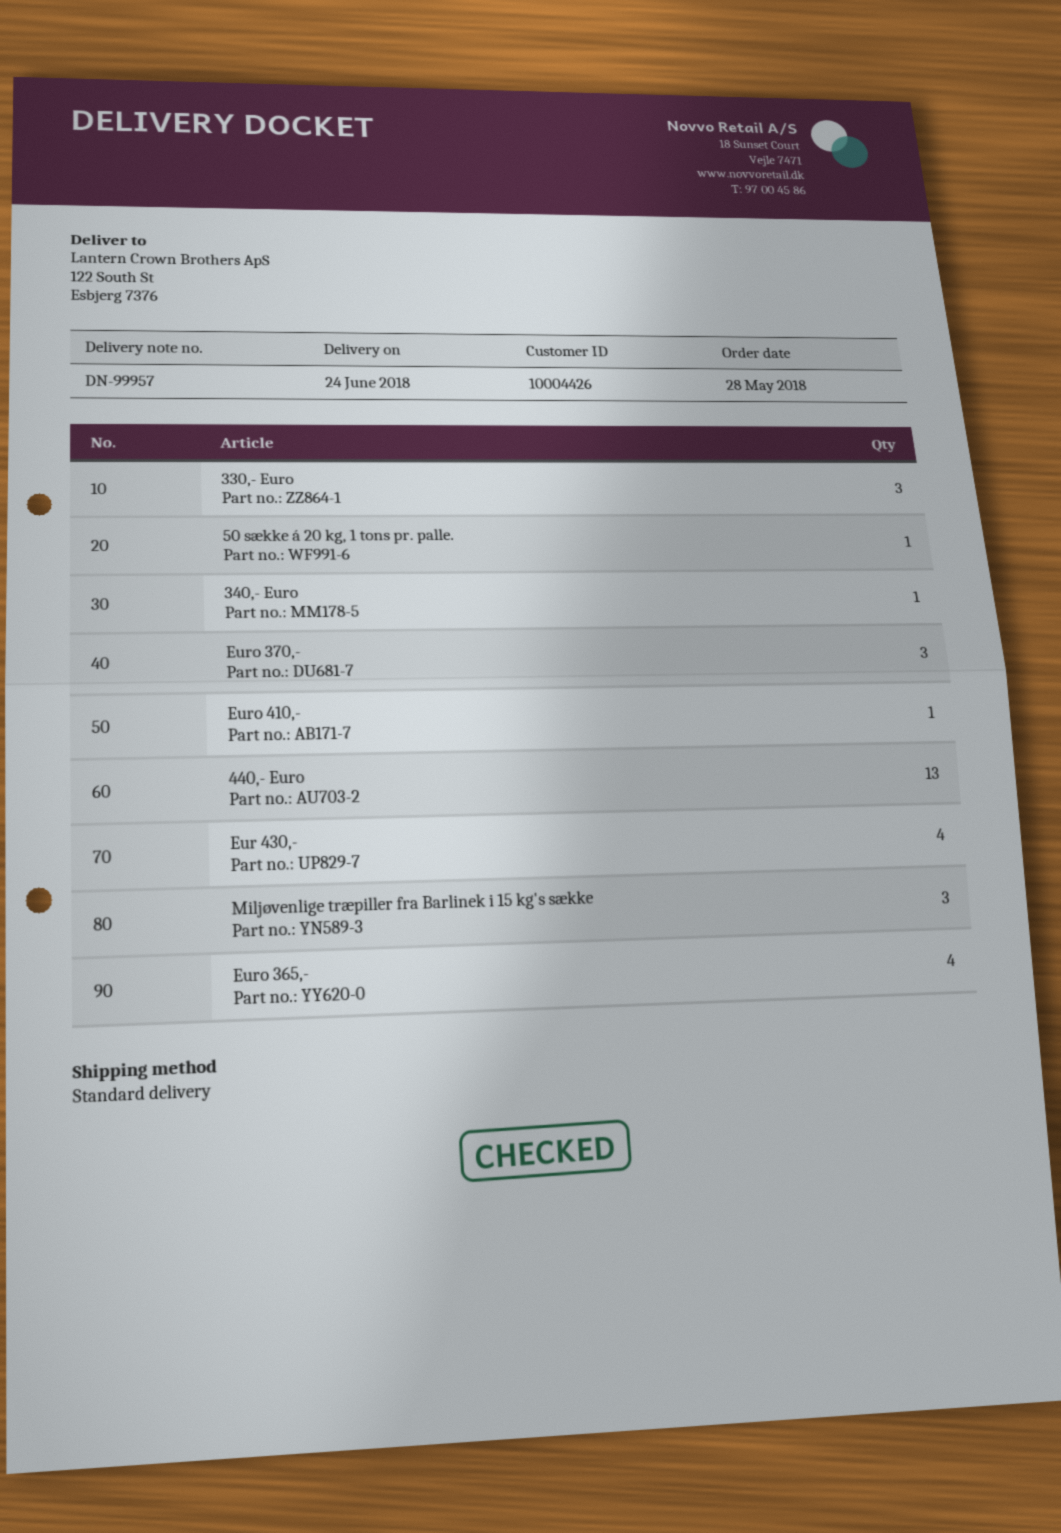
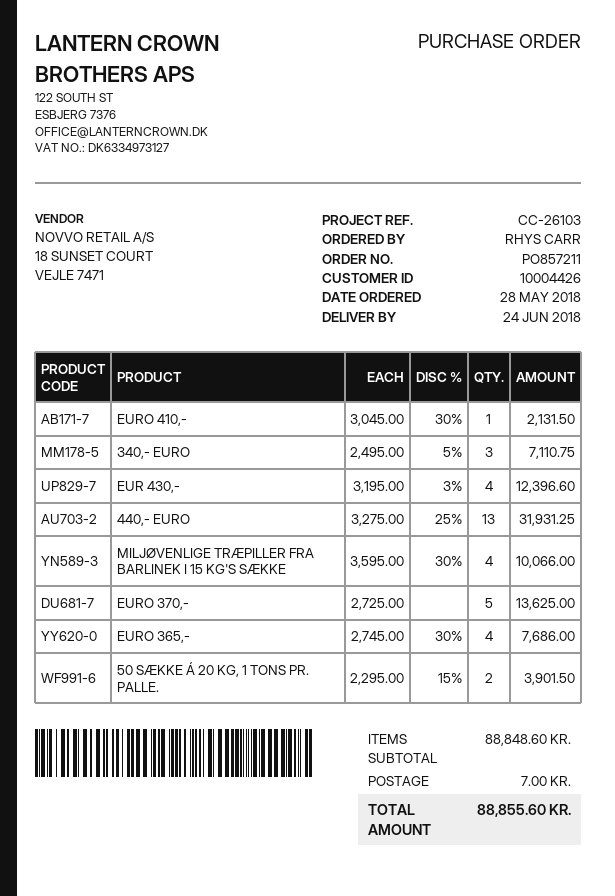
330,- Euro: 3 -> none
50 sække á 20 kg, 1 tons pr. palle.: 1 -> 2
340,- Euro: 1 -> 3
Euro 370,-: 3 -> 5
Miljøvenlige træpiller fra Barlinek i 15 kg's sække: 3 -> 4

